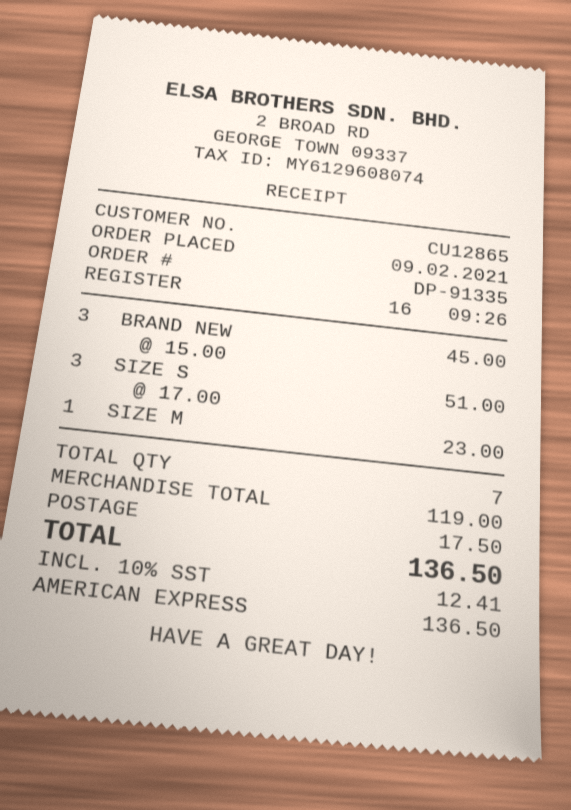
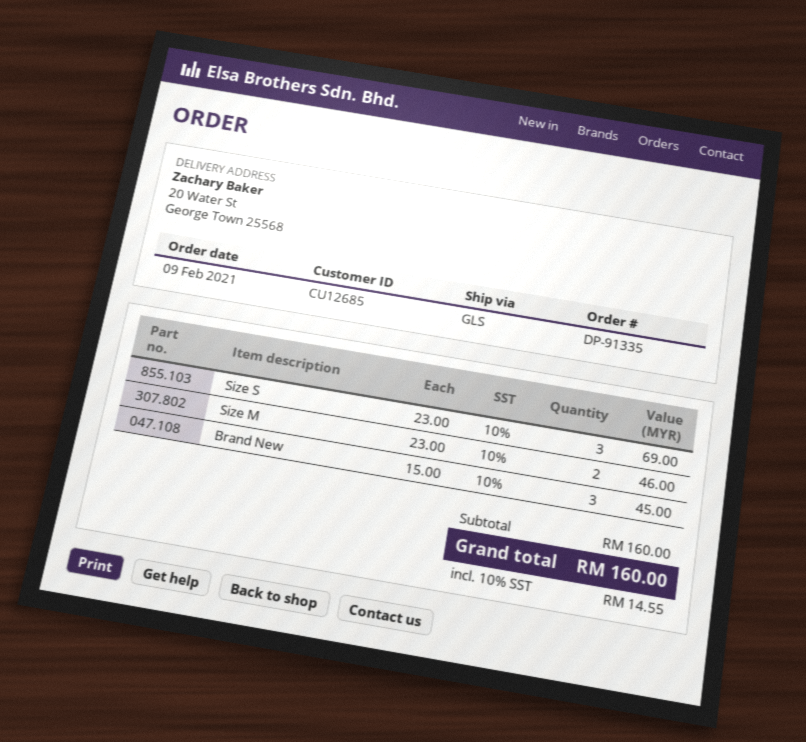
customer number: CU12865 -> CU12685
SIZE S: 3 x 17.00 = 51.00 -> 3 x 23.00 = 69.00
SIZE M: 1 x 23.00 = 23.00 -> 2 x 23.00 = 46.00
subtotal: 119.00 -> 160.00
shipping: 17.50 -> none
tax: 10% = 12.41 -> 10% = 14.55
total: 136.50 -> 160.00

